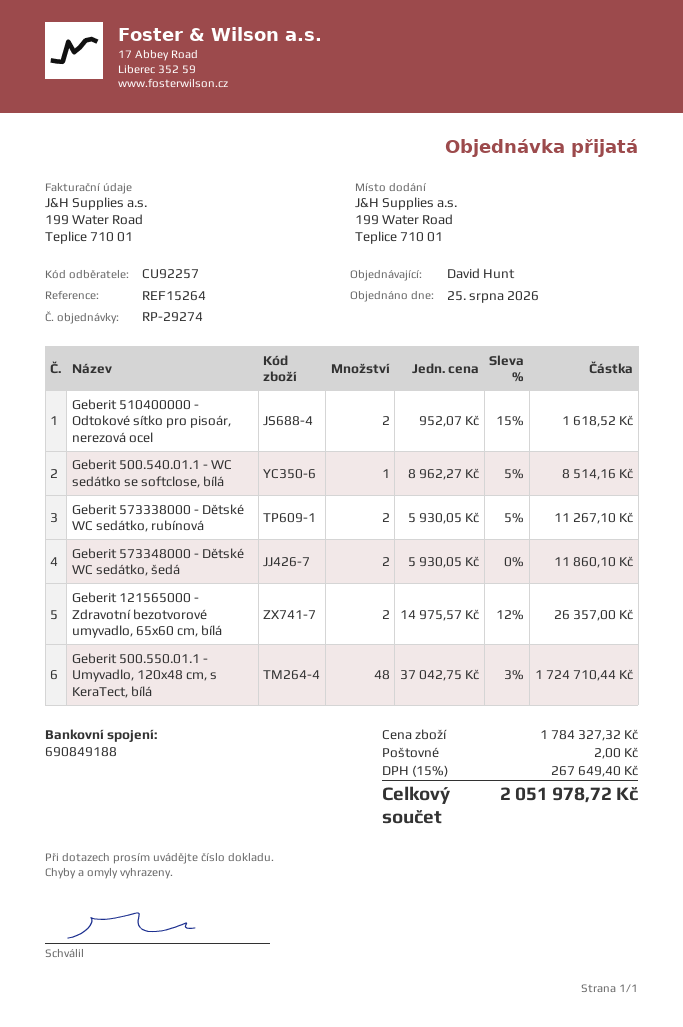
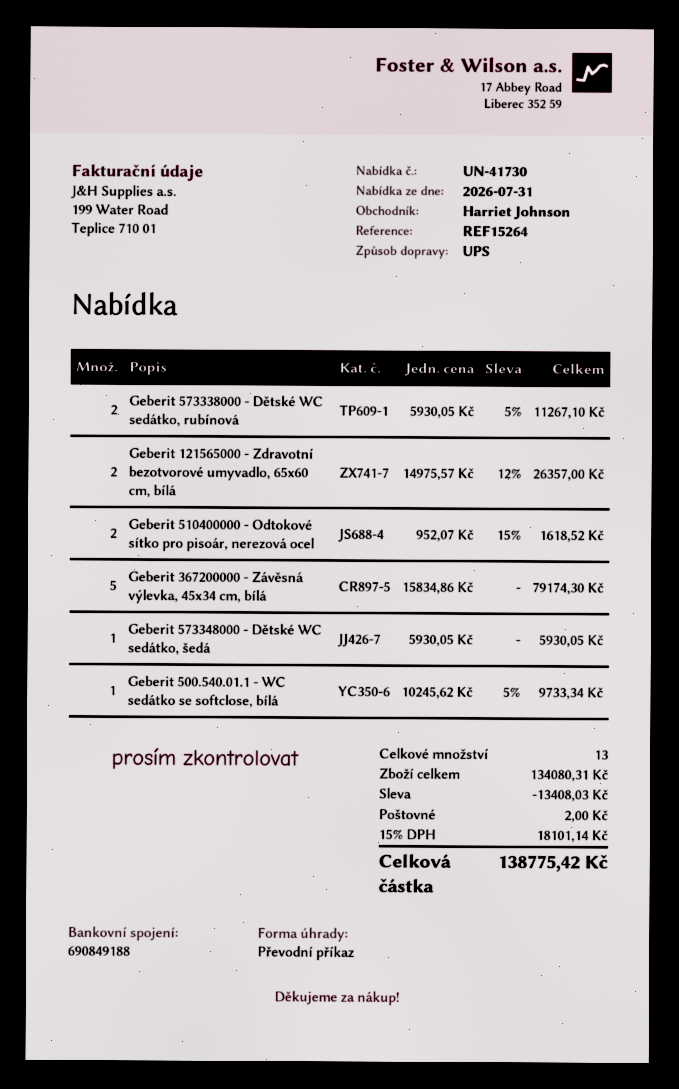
Geberit 500.540.01.1 - WC sedátko se softclose, bílá: 1 x 8962.27 - 5% = 8514.16 -> 1 x 10245.62 - 5% = 9733.34
Geberit 573348000 - Dětské WC sedátko, šedá: 2 x 5930.05 = 11860.10 -> 1 x 5930.05 = 5930.05
Geberit 500.550.01.1 - Umyvadlo, 120x48 cm, s KeraTect, bílá: 48 x 37042.75 - 3% = 1724710.44 -> none
Geberit 367200000 - Závěsná výlevka, 45x34 cm, bílá: none -> 5 x 15834.86 = 79174.30
subtotal: 1784327.32 -> 134080.31
discount: none -> 13408.03
tax: 15% = 267649.40 -> 15% = 18101.14
total: 2051978.72 -> 138775.42

